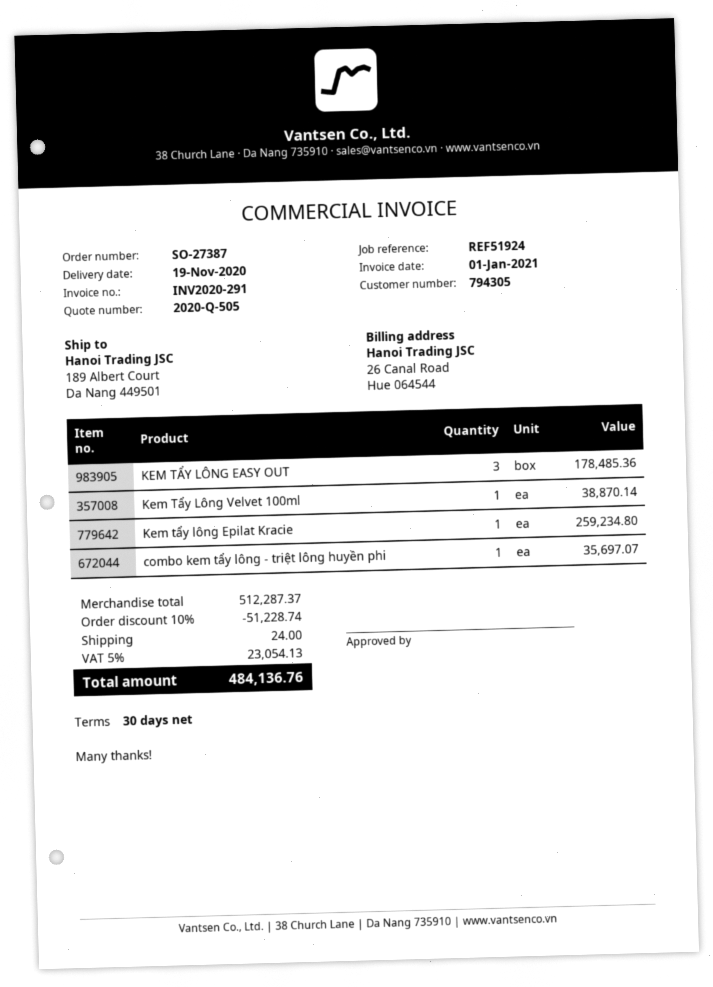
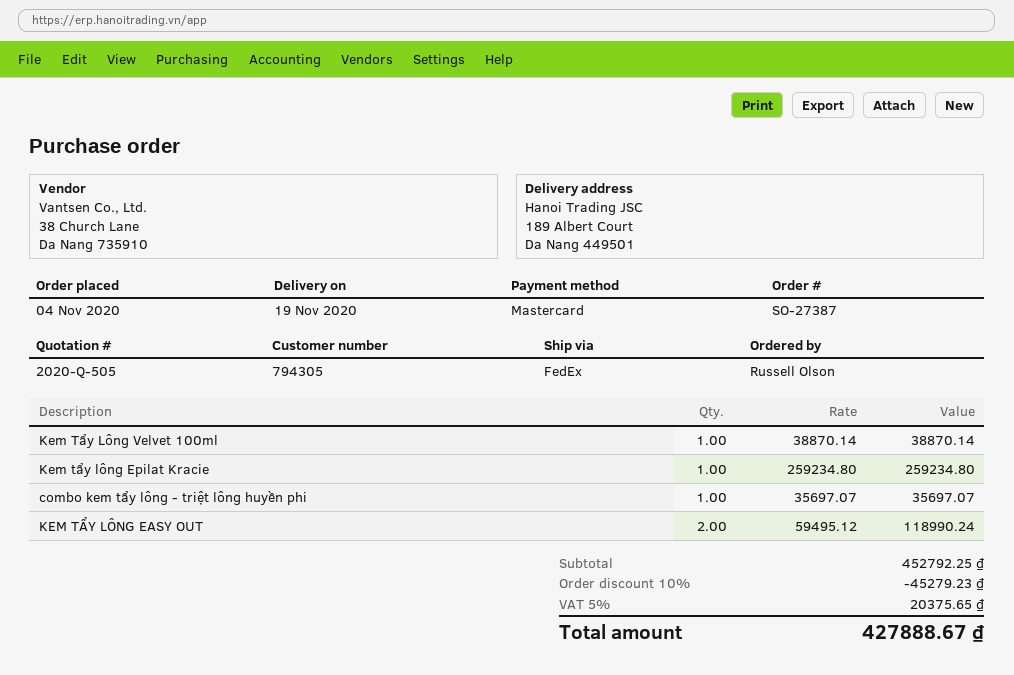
KEM TẨY LÔNG EASY OUT: 3 for 178485.36 -> 2 for 118990.24
subtotal: 512287.37 -> 452792.25
discount: 10% = 51228.74 -> 10% = 45279.23
shipping: 24.00 -> none
tax: 5% = 23054.13 -> 5% = 20375.65
total: 484136.76 -> 427888.67

